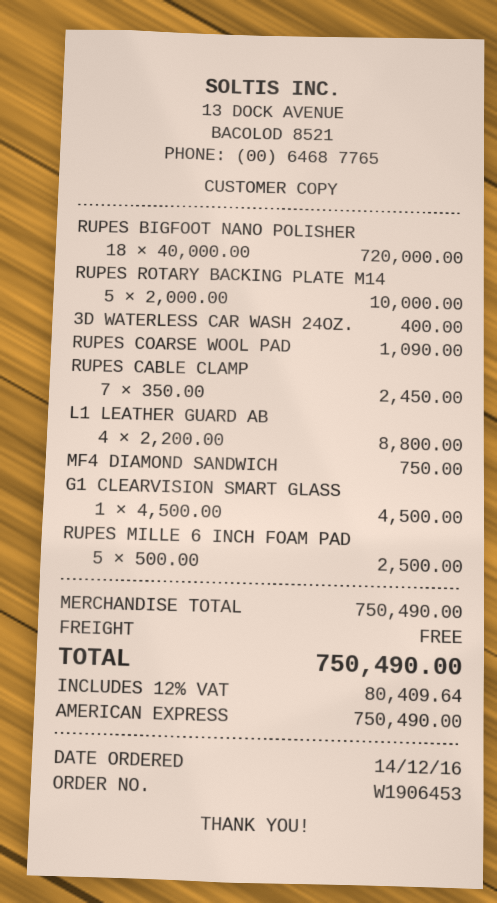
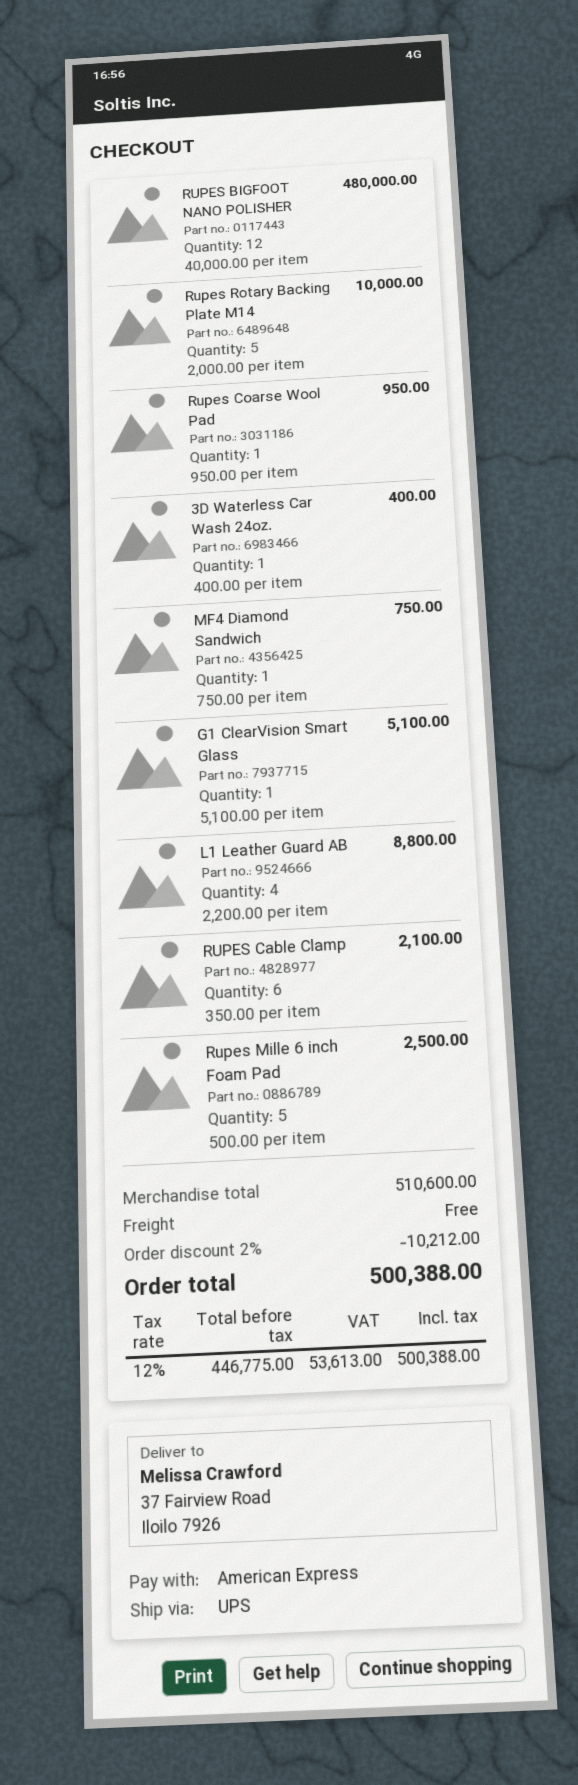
RUPES BIGFOOT NANO POLISHER: 18 x 40000.00 = 720000.00 -> 12 x 40000.00 = 480000.00
RUPES COARSE WOOL PAD: 1 x 1090.00 = 1090.00 -> 1 x 950.00 = 950.00
RUPES CABLE CLAMP: 7 x 350.00 = 2450.00 -> 6 x 350.00 = 2100.00
G1 CLEARVISION SMART GLASS: 1 x 4500.00 = 4500.00 -> 1 x 5100.00 = 5100.00
subtotal: 750490.00 -> 510600.00
discount: none -> 2% = 10212.00
tax: 12% = 80409.64 -> 12% = 53613.00
total: 750490.00 -> 500388.00

